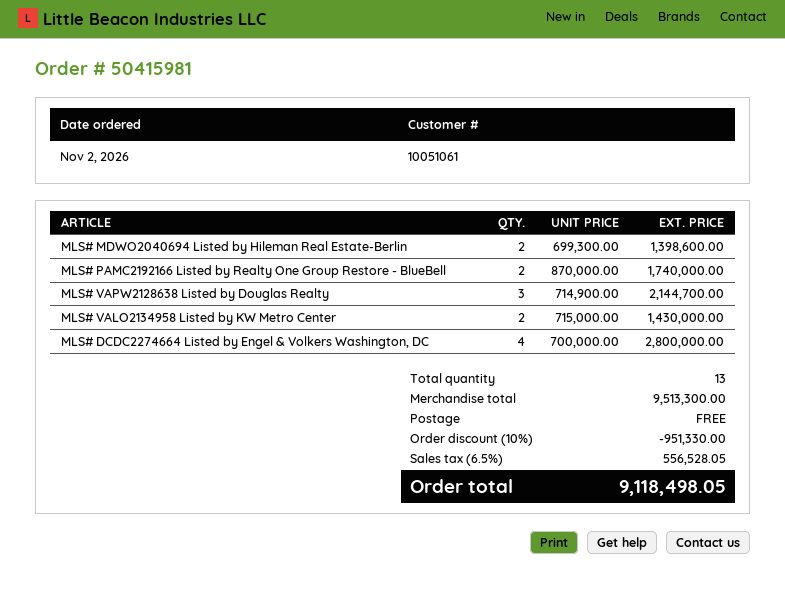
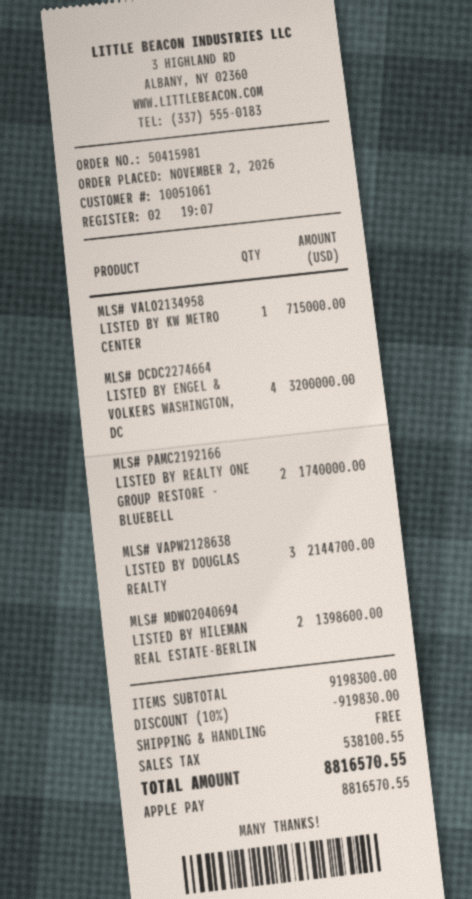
MLS# VALO2134958 Listed by KW Metro Center: 2 for 1430000.00 -> 1 for 715000.00
MLS# DCDC2274664 Listed by Engel & Volkers Washington, DC: 4 for 2800000.00 -> 4 for 3200000.00
subtotal: 9513300.00 -> 9198300.00
discount: 10% = 951330.00 -> 10% = 919830.00
tax: 556528.05 -> 538100.55
total: 9118498.05 -> 8816570.55

